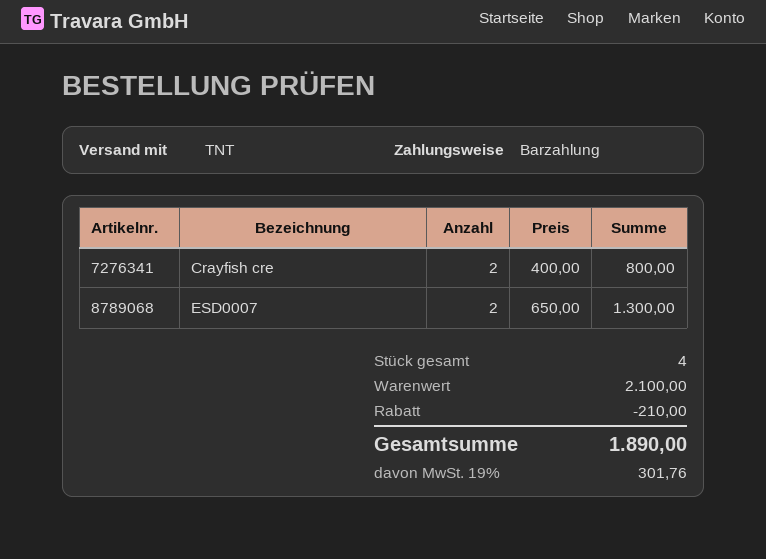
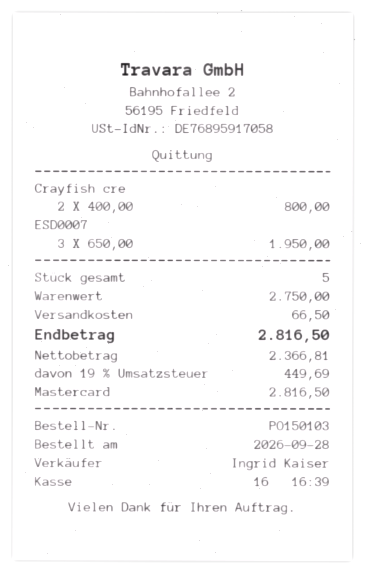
payment method: cash -> Mastercard
ESD0007: 2 x 650.00 = 1300.00 -> 3 x 650.00 = 1950.00
total quantity: 4 -> 5
subtotal: 2100.00 -> 2750.00
discount: 210.00 -> none
shipping: none -> 66.50
tax: 19% = 301.76 -> 19% = 449.69
total: 1890.00 -> 2816.50

